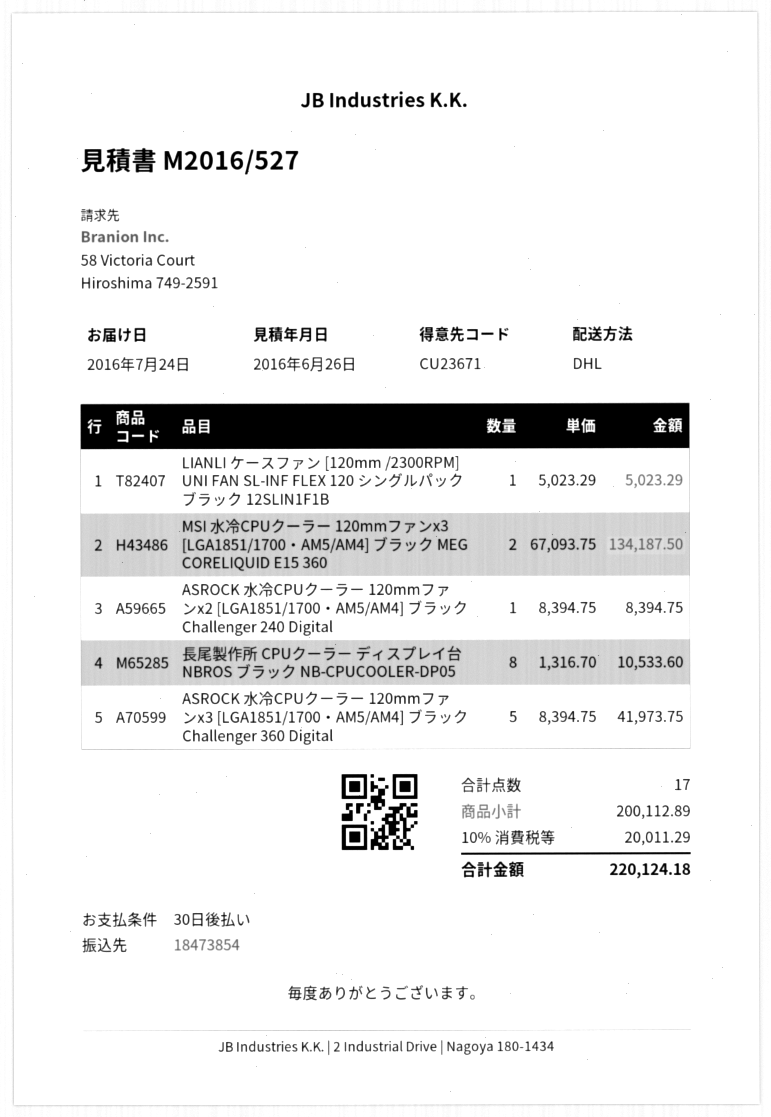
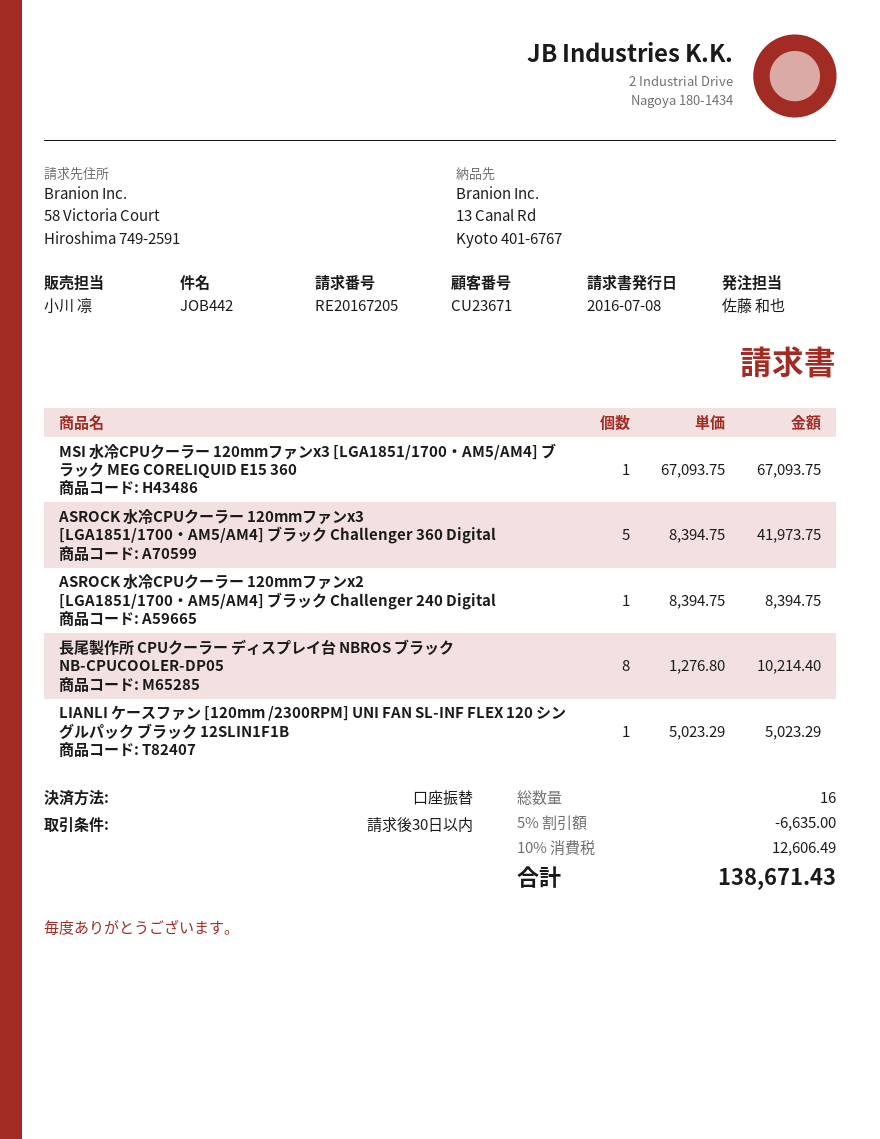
MSI 水冷CPUクーラー 120mmファンx3 [LGA1851/1700・AM5/AM4] ブラック MEG CORELIQUID E15 360: 2 x 67093.75 = 134187.50 -> 1 x 67093.75 = 67093.75
長尾製作所 CPUクーラー ディスプレイ台 NBROS ブラック NB-CPUCOOLER-DP05: 8 x 1316.70 = 10533.60 -> 8 x 1276.80 = 10214.40
total quantity: 17 -> 16
discount: none -> 5% = 6635.00
tax: 10% = 20011.29 -> 10% = 12606.49
total: 220124.18 -> 138671.43

